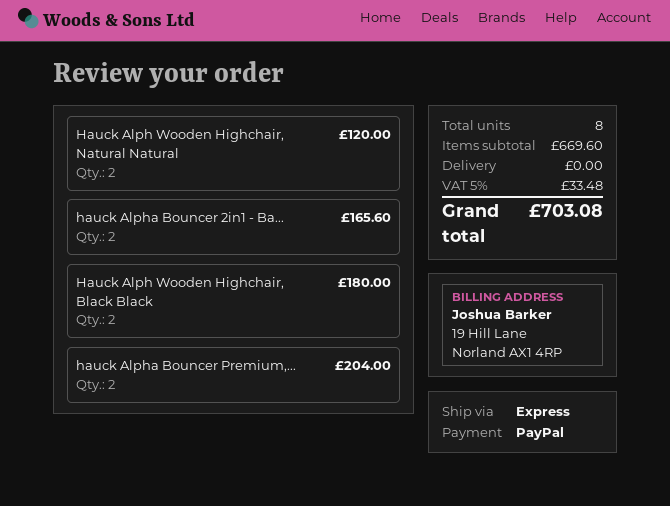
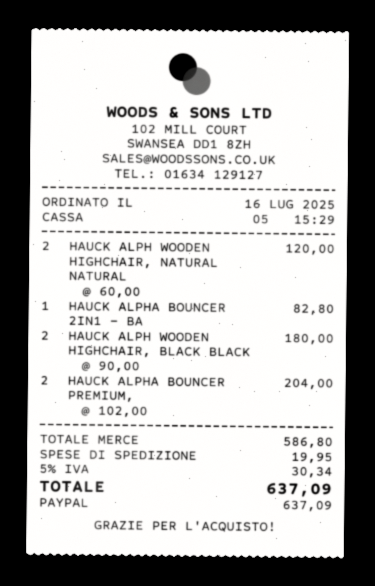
hauck Alpha Bouncer 2in1 - Ba...: 2 for 165.60 -> 1 for 82.80
subtotal: 669.60 -> 586.80
shipping: 0.00 -> 19.95
tax: 5% = 33.48 -> 5% = 30.34
total: 703.08 -> 637.09

